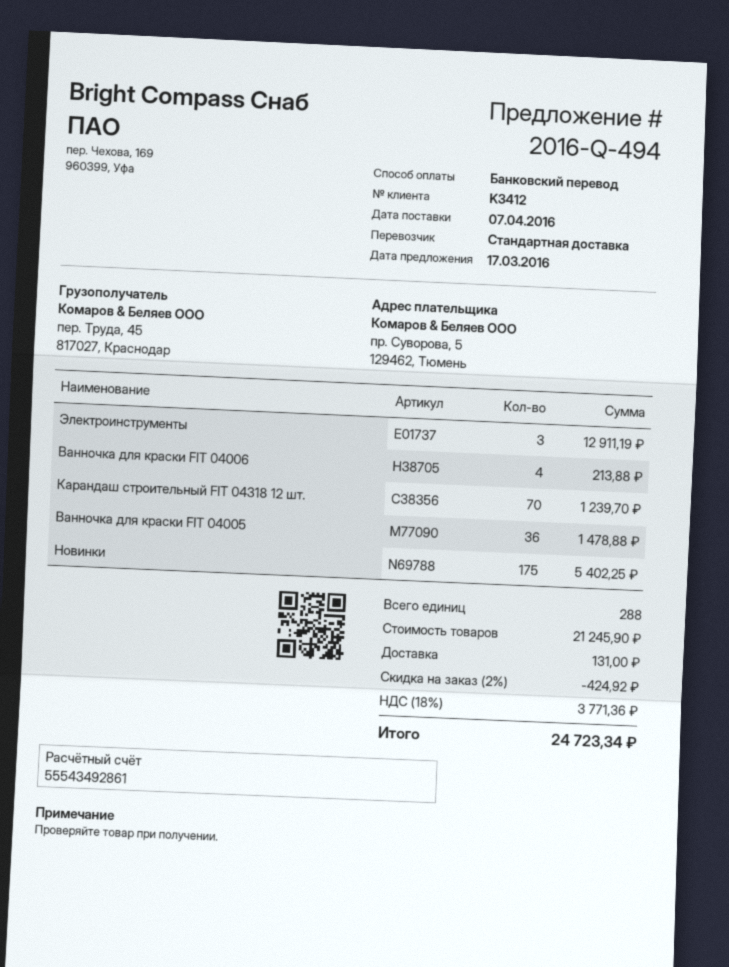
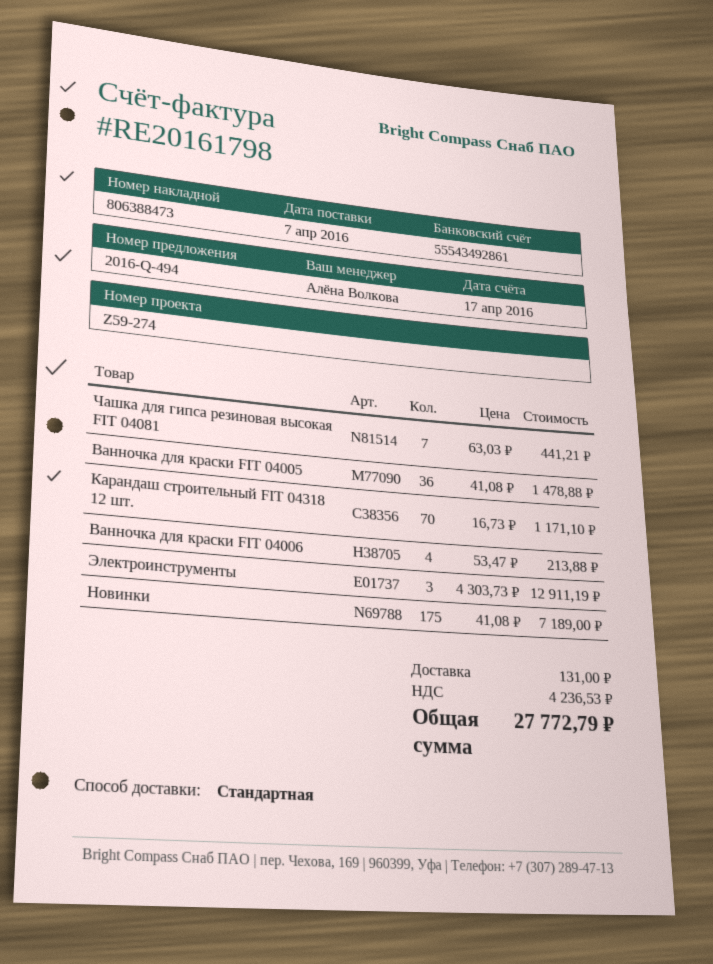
Карандаш строительный FIT 04318 12 шт.: 70 for 1239.70 -> 70 for 1171.10
Новинки: 175 for 5402.25 -> 175 for 7189.00
Чашка для гипса резиновая высокая FIT 04081: none -> 7 for 441.21
discount: 2% = 424.92 -> none
tax: 3771.36 -> 4236.53
total: 24723.34 -> 27772.79

